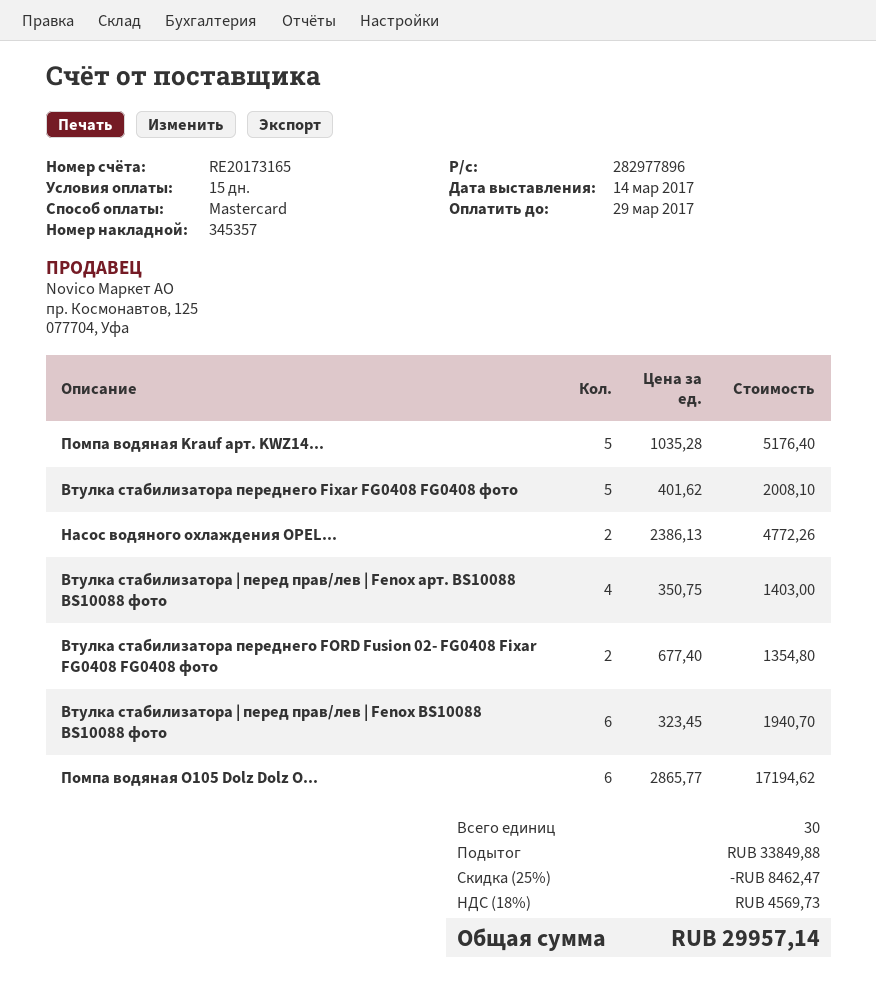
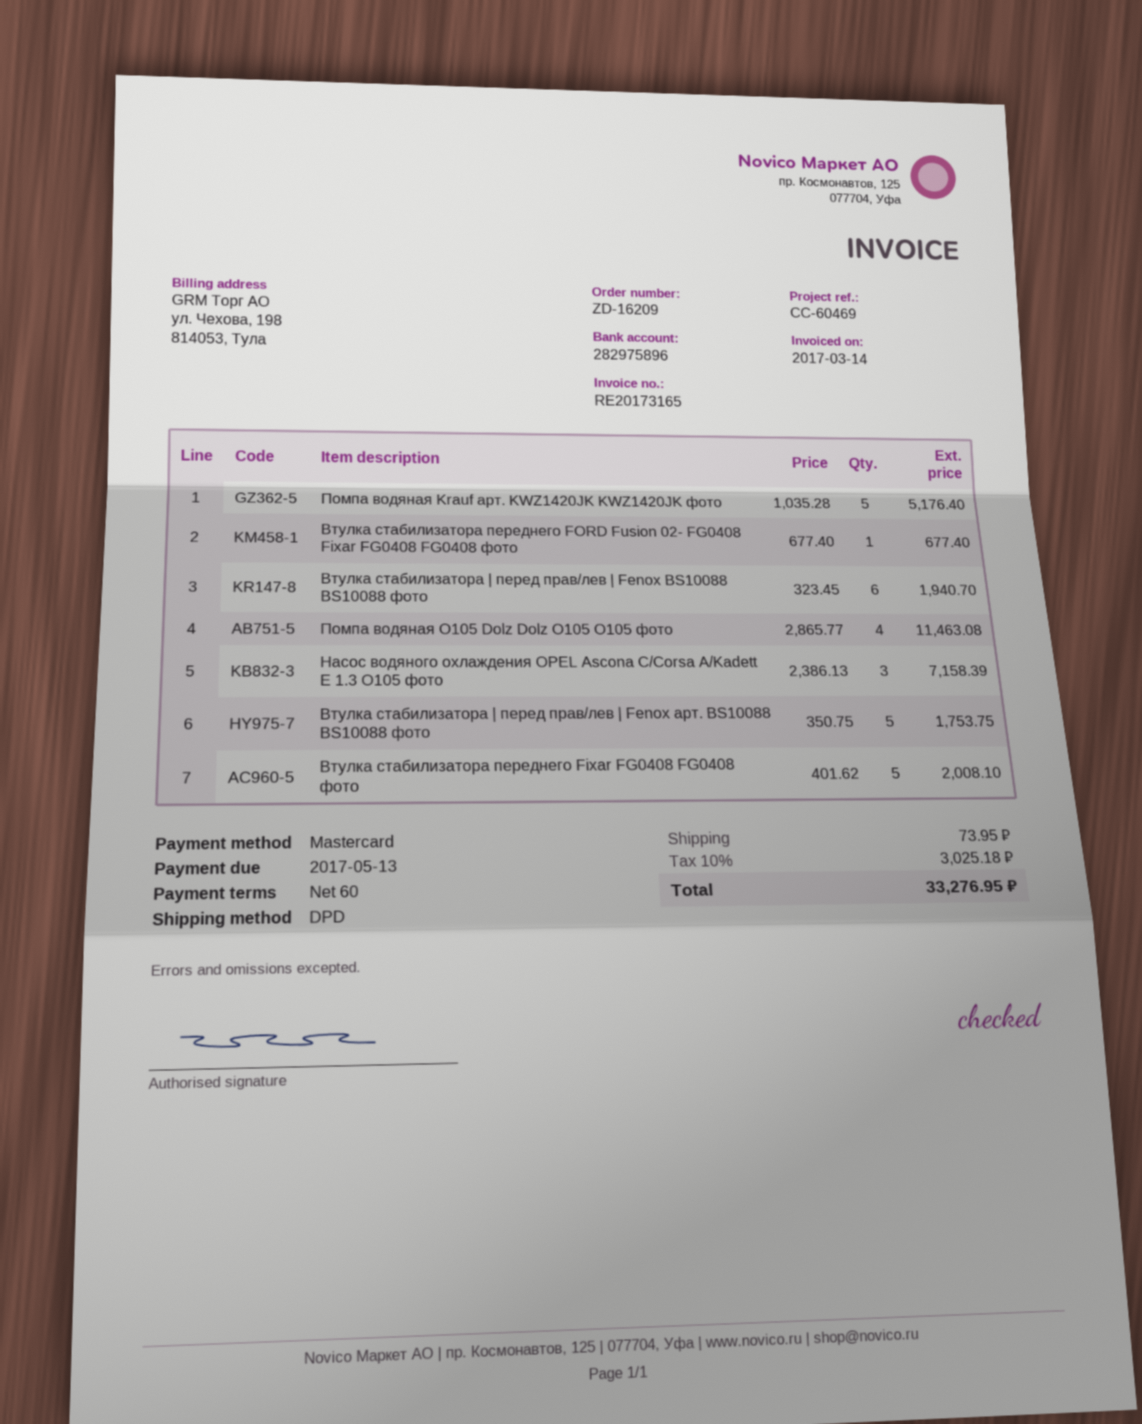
payment terms: 15 days -> 60 days
due date: 2017-03-29 -> 2017-05-13
bank account: 282977896 -> 282975896
Насос водяного охлаждения OPEL...: 2 x 2386.13 = 4772.26 -> 3 x 2386.13 = 7158.39
Втулка стабилизатора | перед прав/лев | Fenox арт. BS10088 BS10088 фото: 4 x 350.75 = 1403.00 -> 5 x 350.75 = 1753.75
Втулка стабилизатора переднего FORD Fusion 02- FG0408 Fixar FG0408 FG0408 фото: 2 x 677.40 = 1354.80 -> 1 x 677.40 = 677.40
Помпа водяная O105 Dolz Dolz O...: 6 x 2865.77 = 17194.62 -> 4 x 2865.77 = 11463.08
discount: 25% = 8462.47 -> none
shipping: none -> 73.95
tax: 18% = 4569.73 -> 10% = 3025.18
total: 29957.14 -> 33276.95

